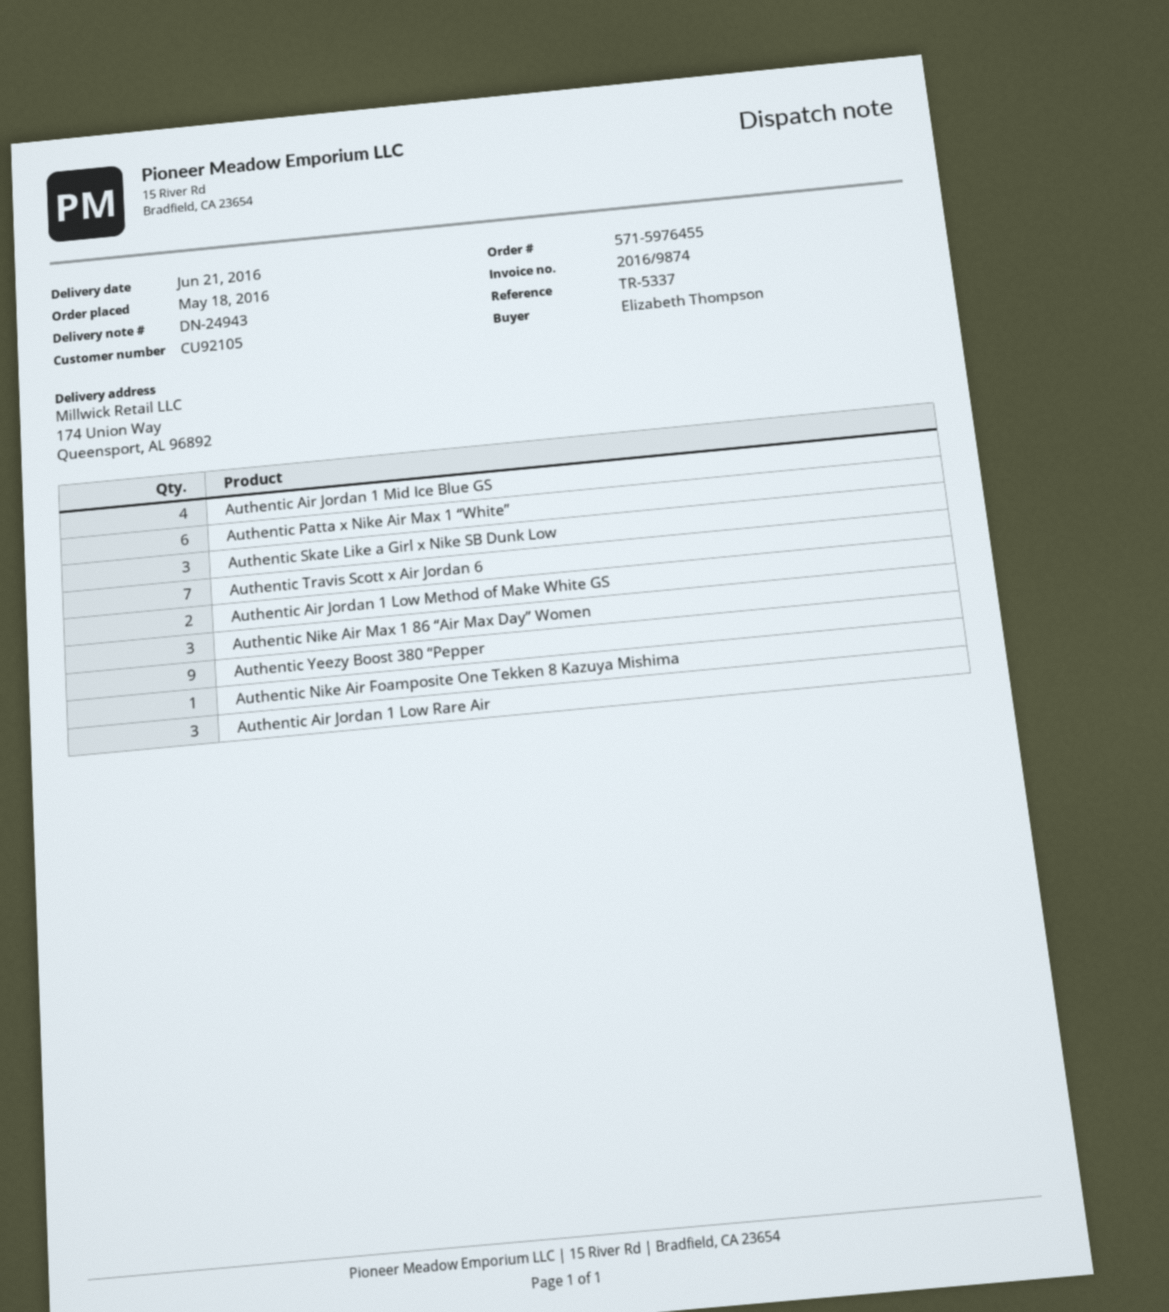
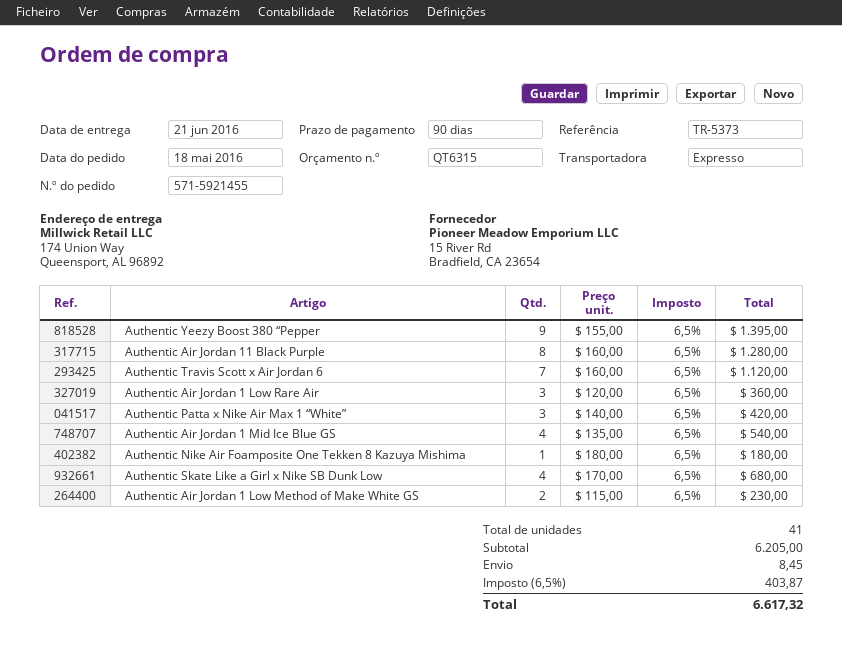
order number: 571-5976455 -> 571-5921455
reference: TR-5337 -> TR-5373
Authentic Patta x Nike Air Max 1 “White”: 6 -> 3
Authentic Skate Like a Girl x Nike SB Dunk Low: 3 -> 4
Authentic Nike Air Max 1 86 “Air Max Day” Women: 3 -> none
Authentic Air Jordan 11 Black Purple: none -> 8

